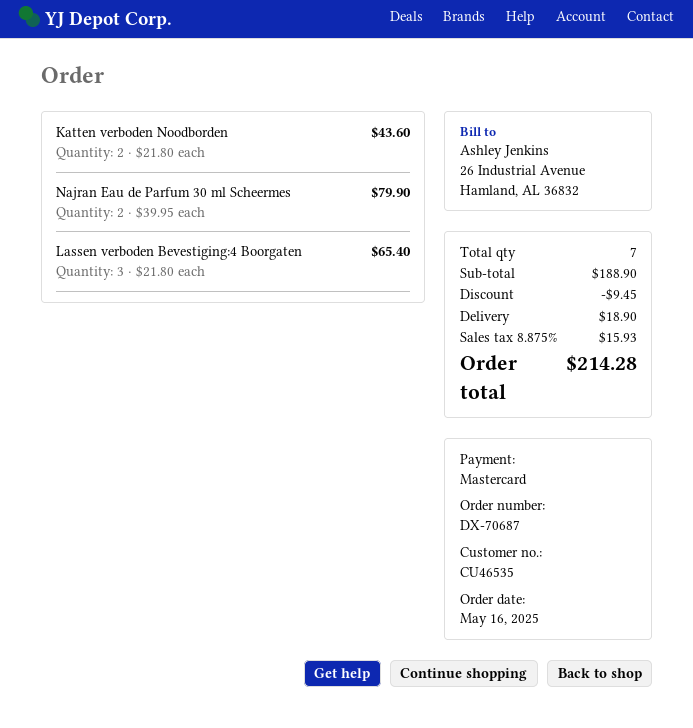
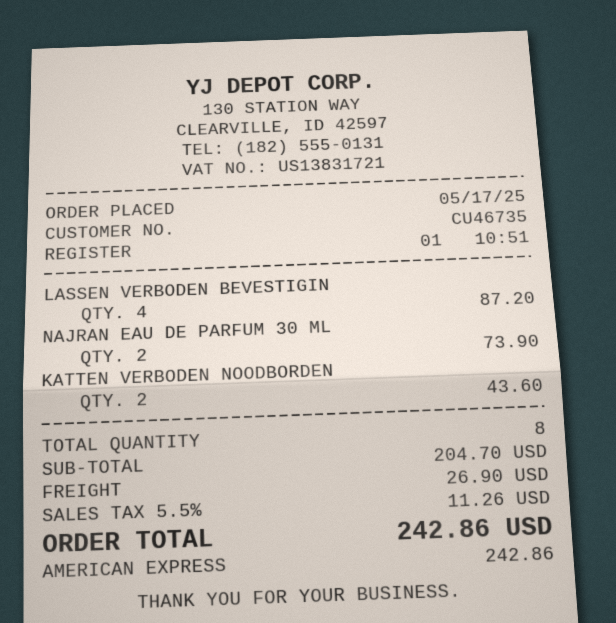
order date: 2025-05-16 -> 2025-05-17
customer number: CU46535 -> CU46735
payment method: Mastercard -> American Express
Najran Eau de Parfum 30 ml Scheermes: 2 for 79.90 -> 2 for 73.90
Lassen verboden Bevestiging:4 Boorgaten: 3 for 65.40 -> 4 for 87.20
total quantity: 7 -> 8
subtotal: 188.90 -> 204.70
discount: 9.45 -> none
shipping: 18.90 -> 26.90
tax: 8.875% = 15.93 -> 5.5% = 11.26
total: 214.28 -> 242.86

